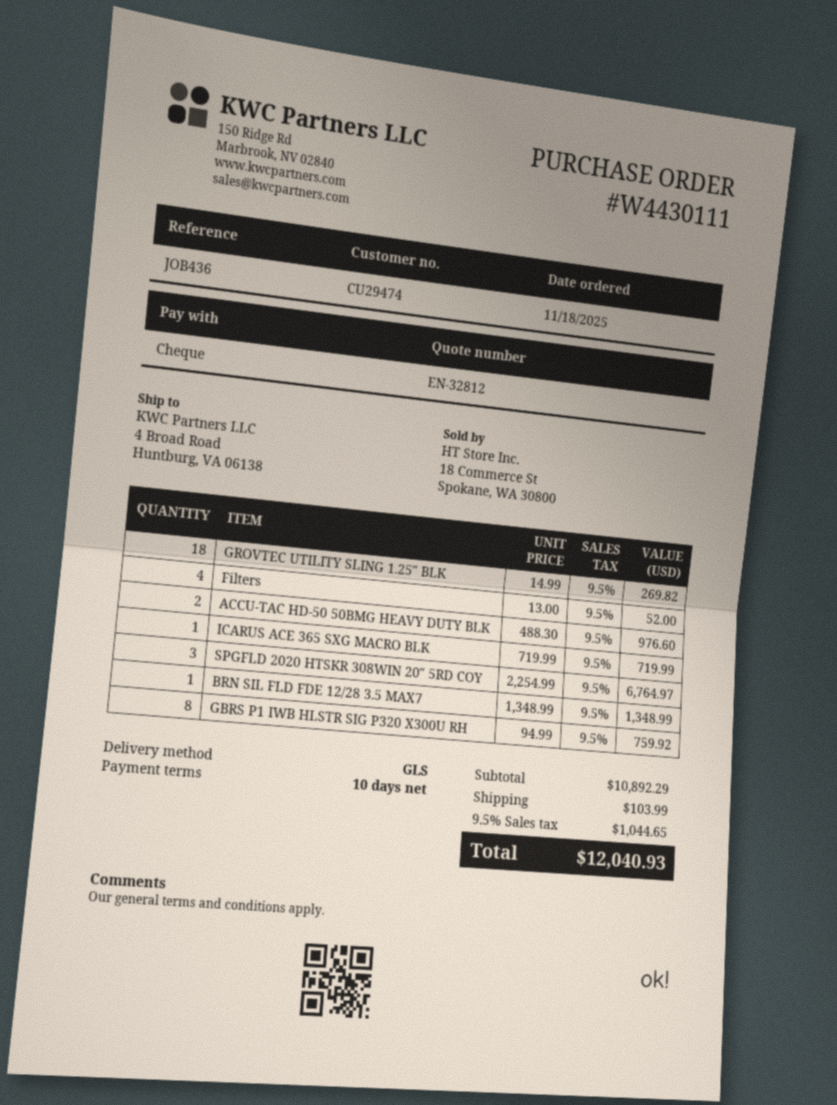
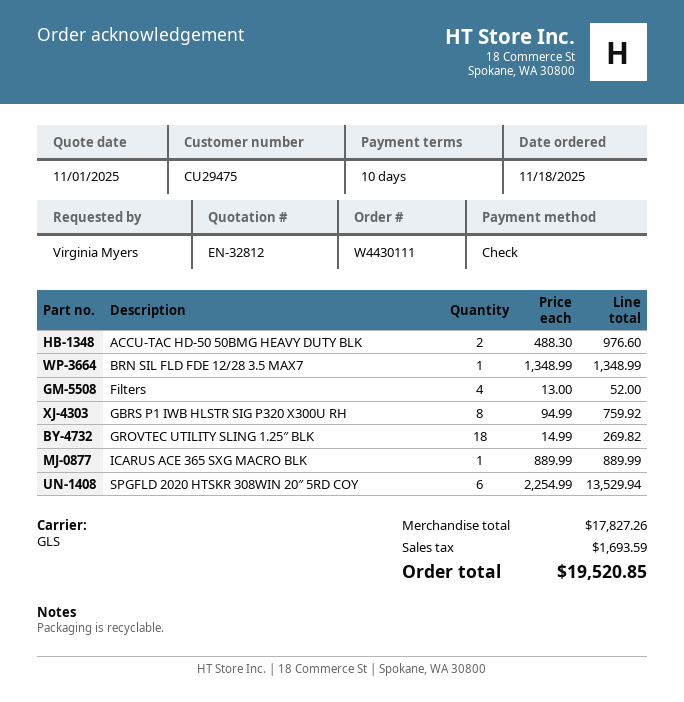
customer number: CU29474 -> CU29475
ICARUS ACE 365 SXG MACRO BLK: 1 x 719.99 = 719.99 -> 1 x 889.99 = 889.99
SPGFLD 2020 HTSKR 308WIN 20″ 5RD COY: 3 x 2254.99 = 6764.97 -> 6 x 2254.99 = 13529.94
subtotal: 10892.29 -> 17827.26
shipping: 103.99 -> none
tax: 1044.65 -> 1693.59
total: 12040.93 -> 19520.85

